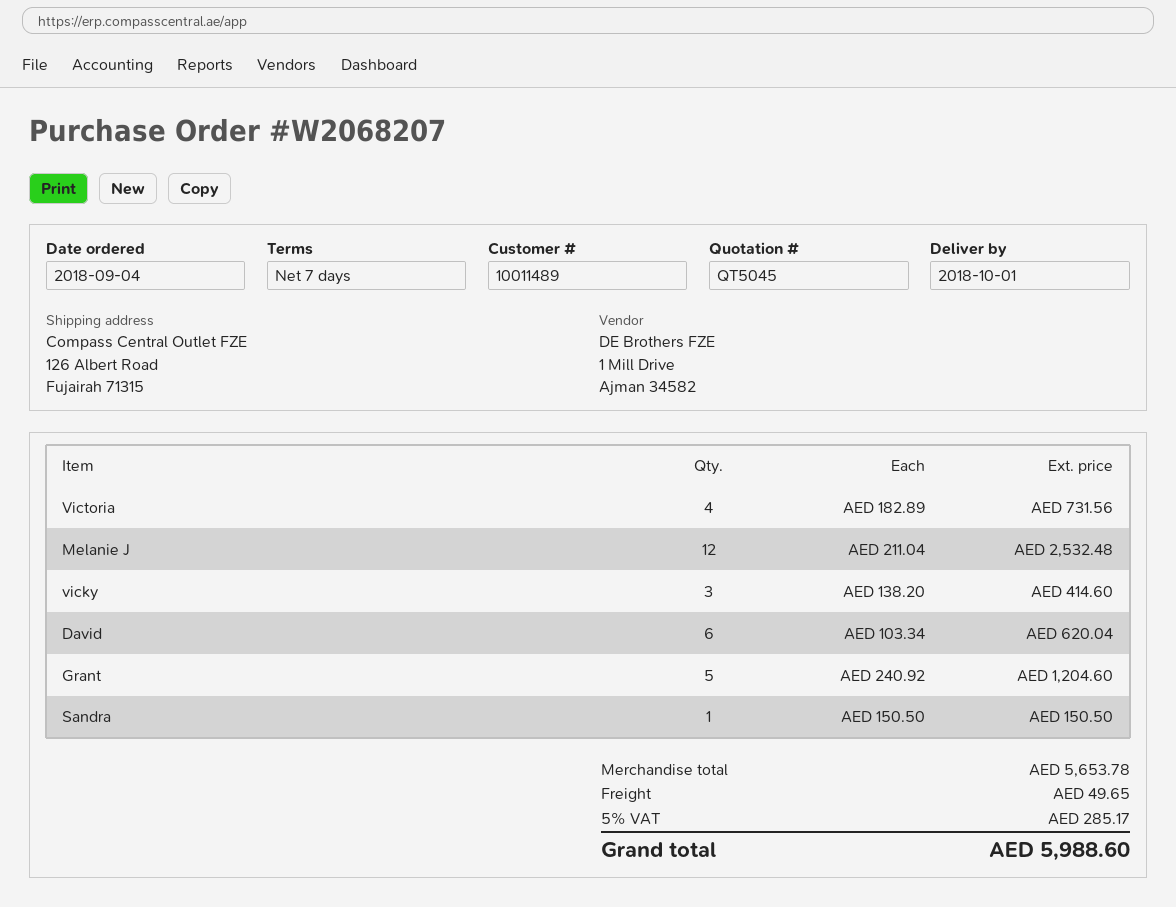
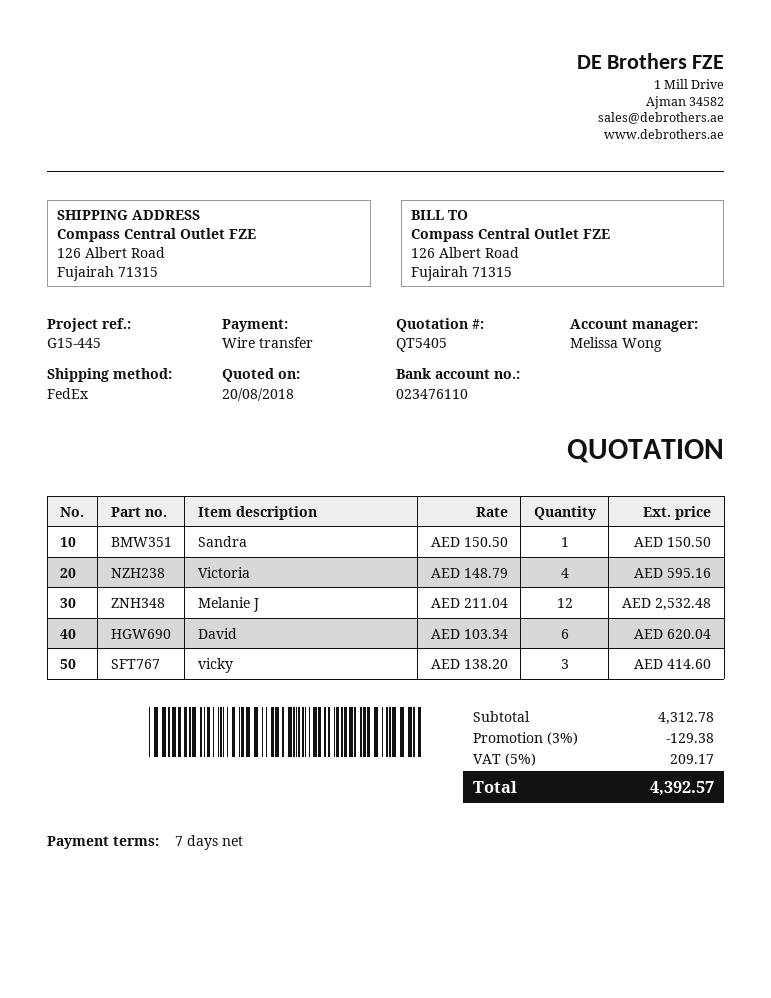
quote number: QT5045 -> QT5405
Victoria: 4 x 182.89 = 731.56 -> 4 x 148.79 = 595.16
Grant: 5 x 240.92 = 1204.60 -> none
subtotal: 5653.78 -> 4312.78
discount: none -> 3% = 129.38
shipping: 49.65 -> none
tax: 5% = 285.17 -> 5% = 209.17
total: 5988.60 -> 4392.57

